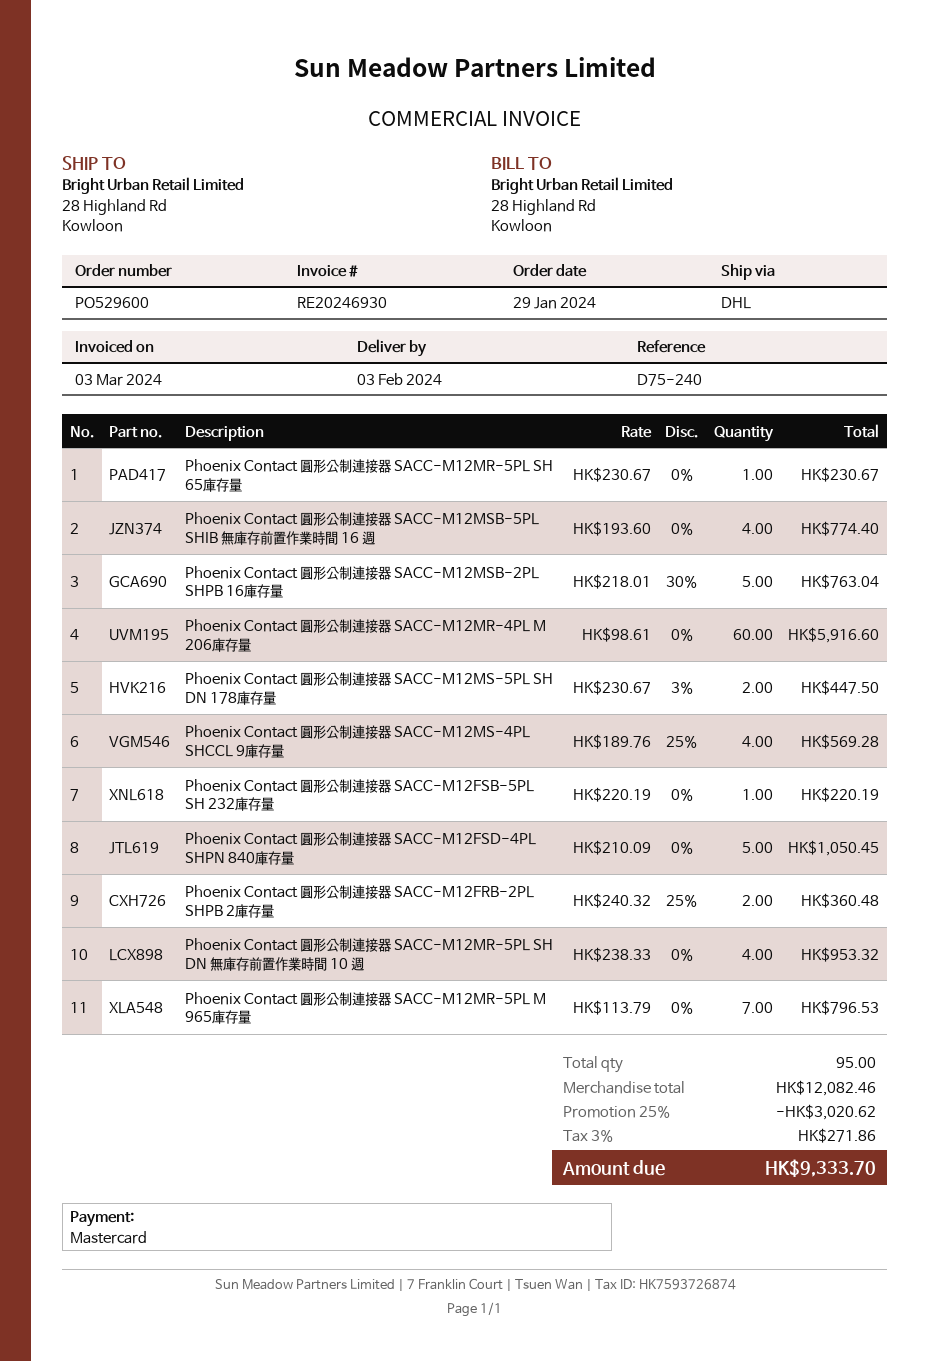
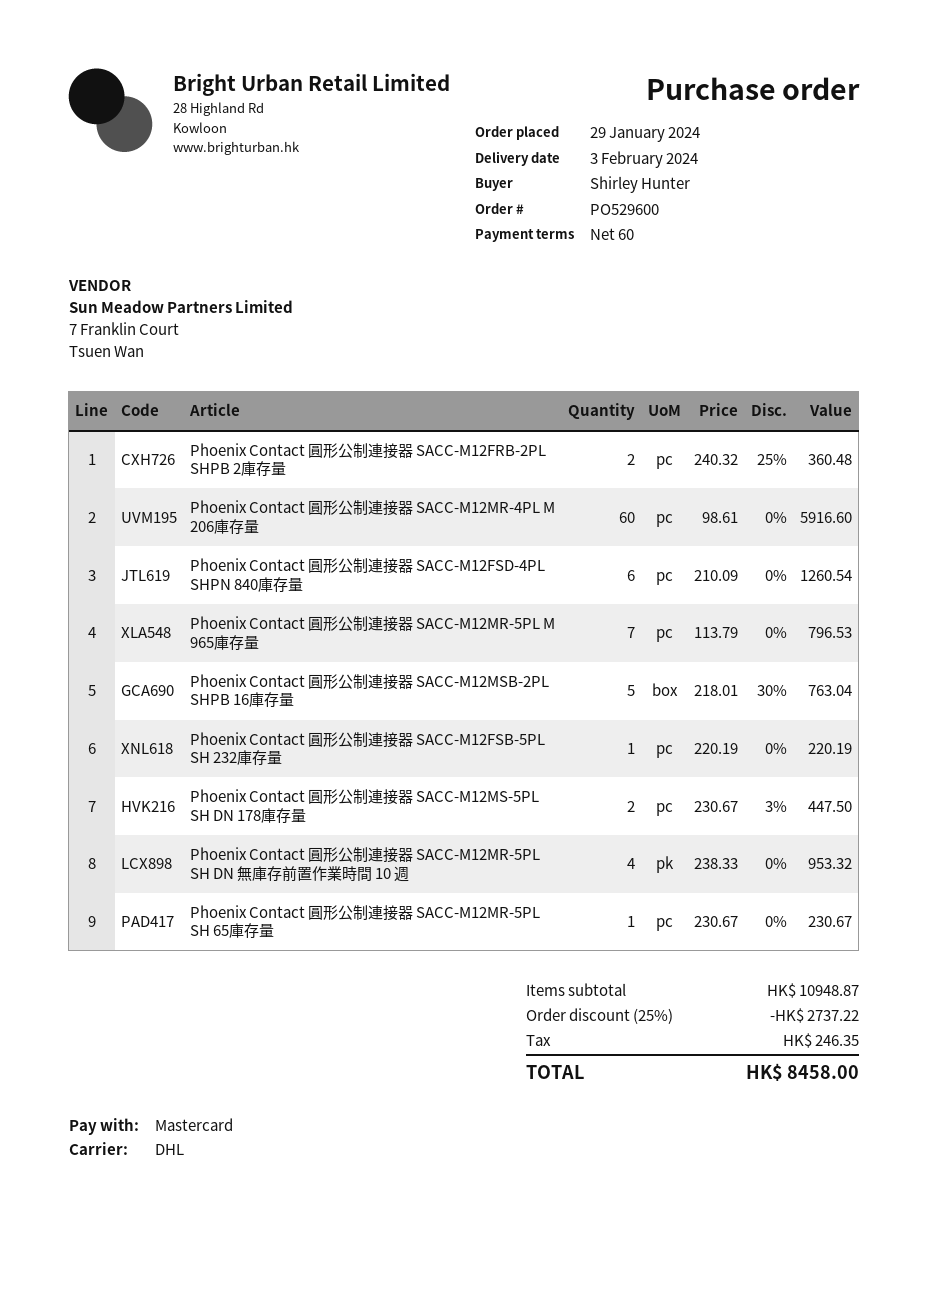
Phoenix Contact 圓形公制連接器 SACC-M12MSB-5PL SHIB 無庫存前置作業時間 16 週: 4 x 193.60 = 774.40 -> none
Phoenix Contact 圓形公制連接器 SACC-M12MS-4PL SHCCL 9庫存量: 4 x 189.76 - 25% = 569.28 -> none
Phoenix Contact 圓形公制連接器 SACC-M12FSD-4PL SHPN 840庫存量: 5 x 210.09 = 1050.45 -> 6 x 210.09 = 1260.54
subtotal: 12082.46 -> 10948.87
discount: 25% = 3020.62 -> 25% = 2737.22
tax: 271.86 -> 246.35
total: 9333.70 -> 8458.00

